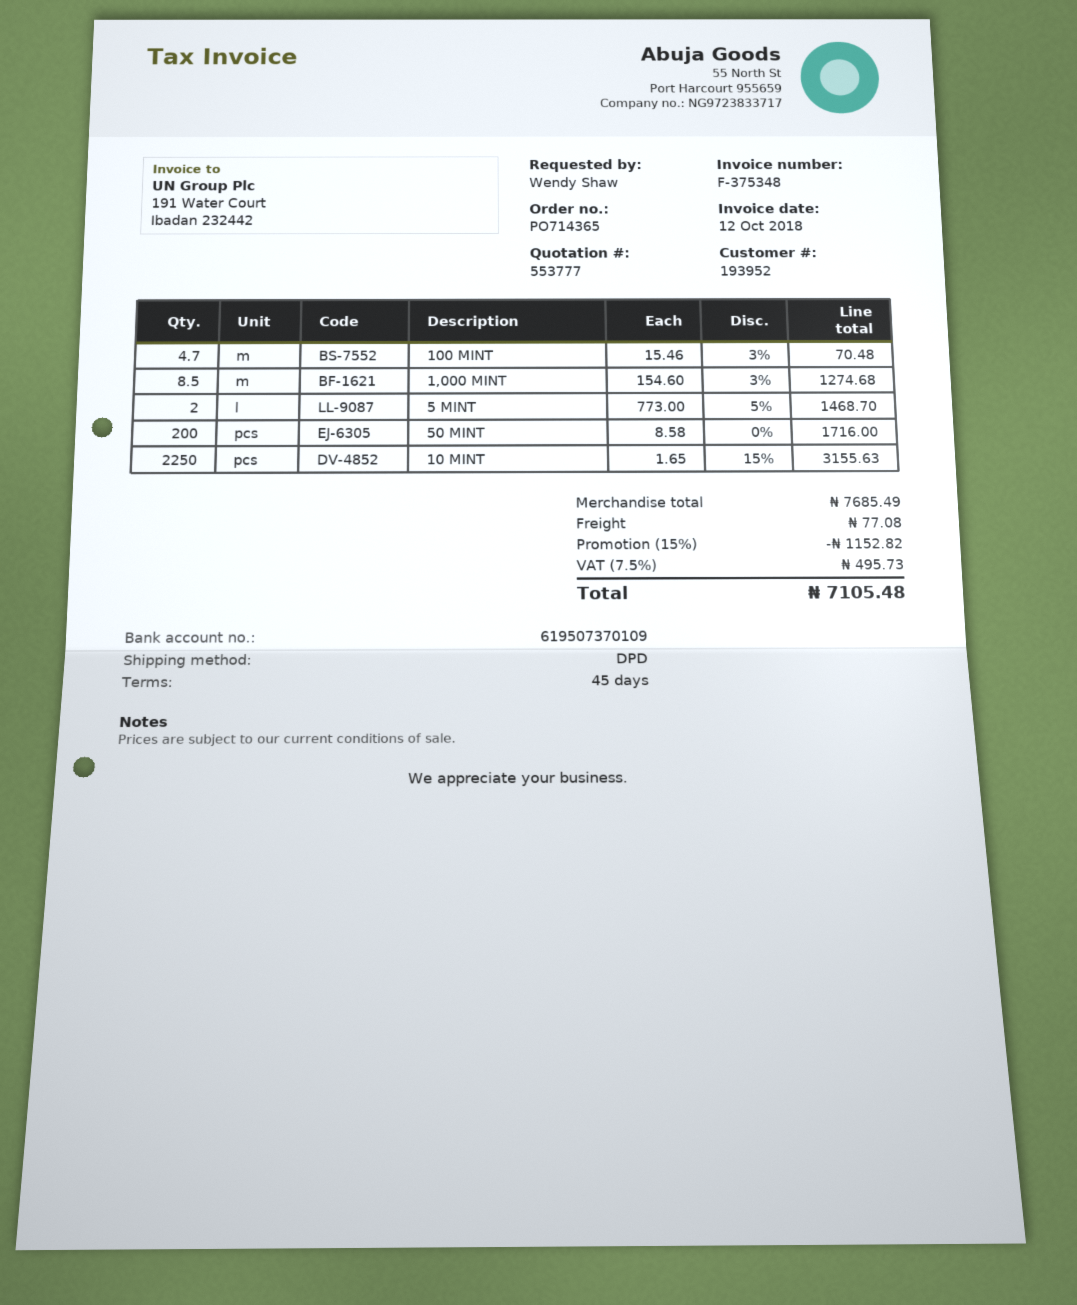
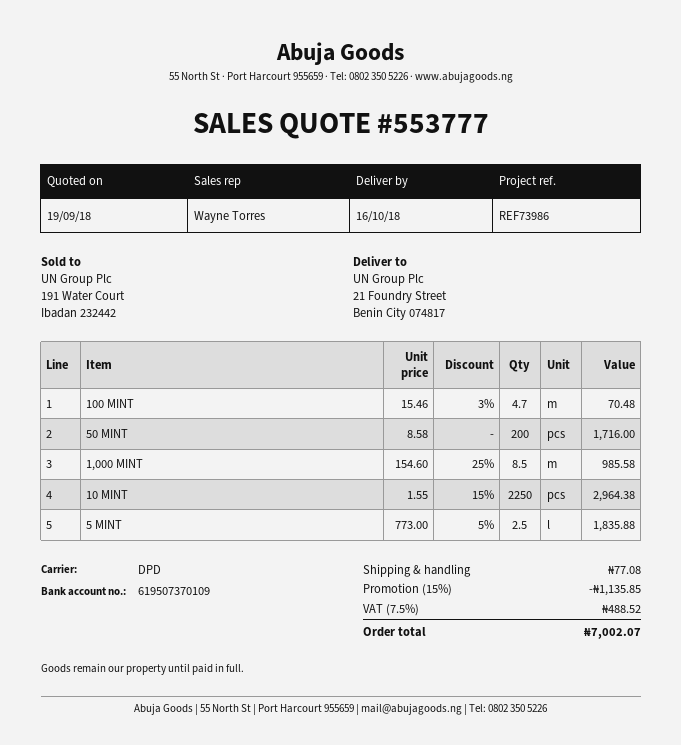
1,000 MINT: 8.5 x 154.60 - 3% = 1274.68 -> 8.5 x 154.60 - 25% = 985.58
5 MINT: 2 x 773.00 - 5% = 1468.70 -> 2.5 x 773.00 - 5% = 1835.88
10 MINT: 2250 x 1.65 - 15% = 3155.63 -> 2250 x 1.55 - 15% = 2964.38
discount: 15% = 1152.82 -> 15% = 1135.85
tax: 7.5% = 495.73 -> 7.5% = 488.52
total: 7105.48 -> 7002.07

